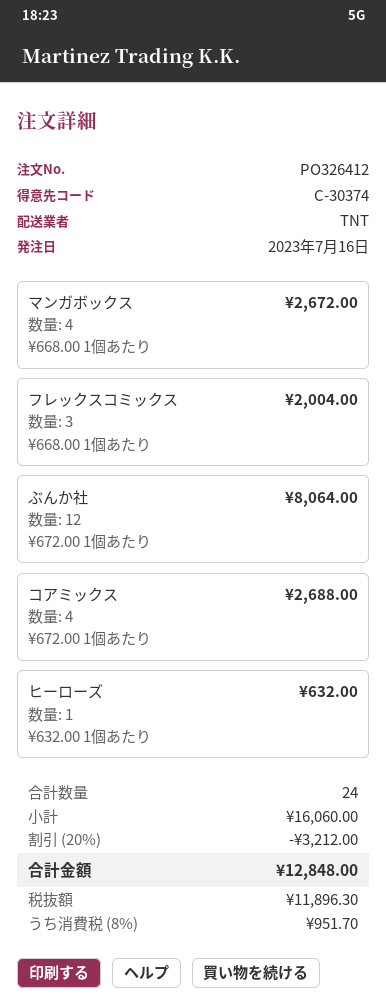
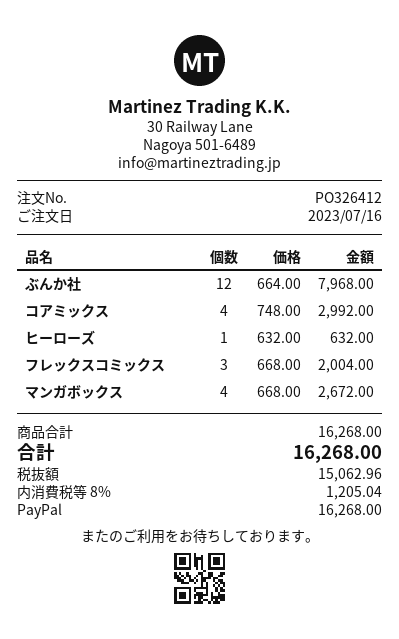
ぶんか社: 12 x 672.00 = 8064.00 -> 12 x 664.00 = 7968.00
コアミックス: 4 x 672.00 = 2688.00 -> 4 x 748.00 = 2992.00
subtotal: 16060.00 -> 16268.00
discount: 20% = 3212.00 -> none
net: 11896.30 -> 15062.96
tax: 8% = 951.70 -> 8% = 1205.04
total: 12848.00 -> 16268.00

